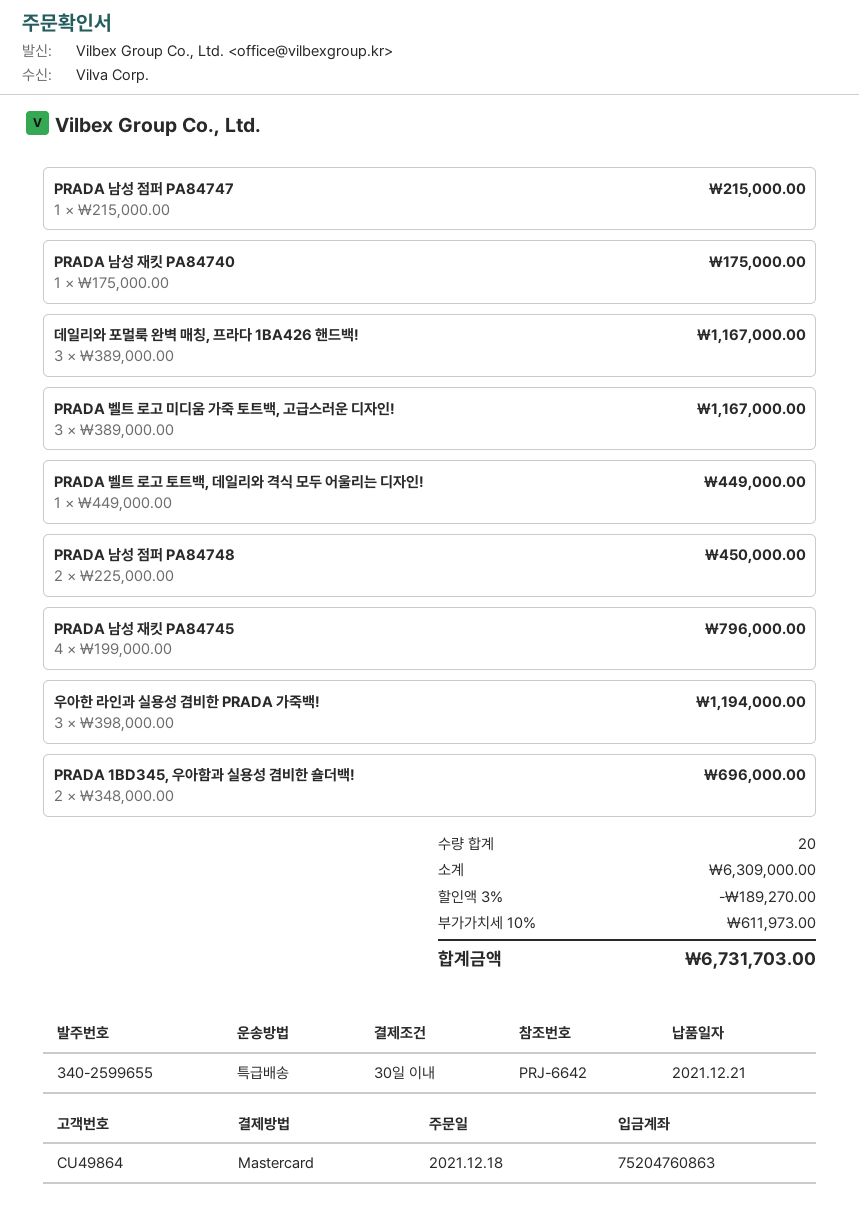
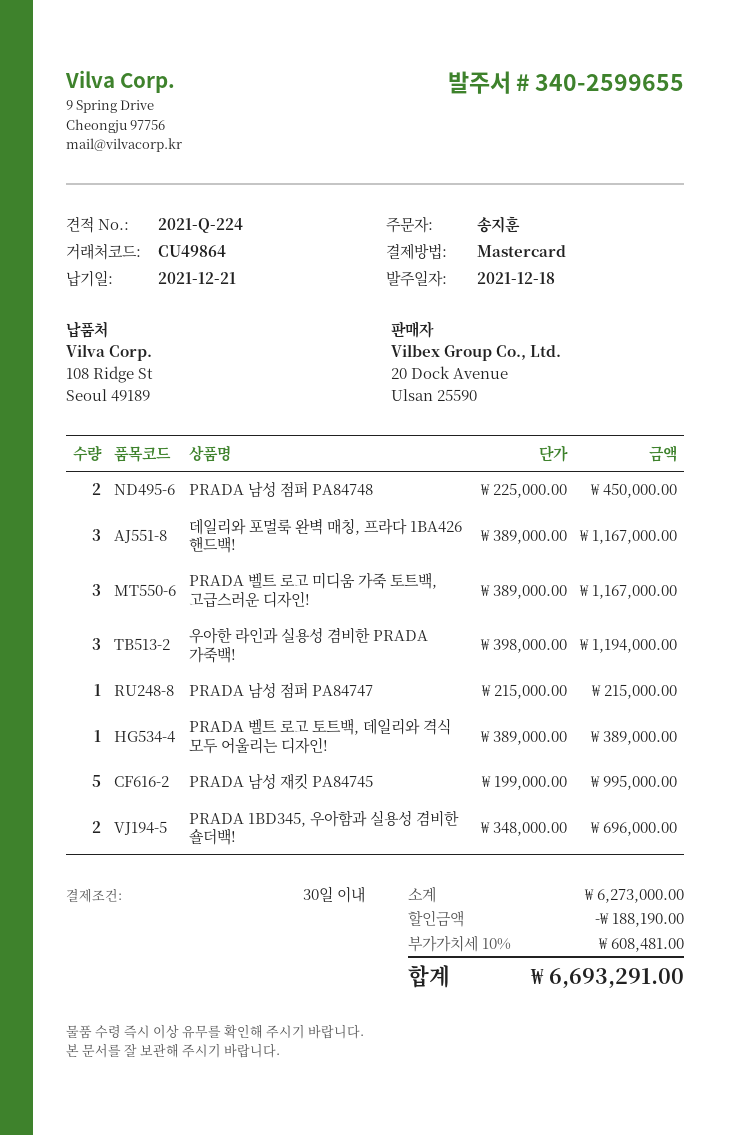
PRADA 남성 재킷 PA84740: 1 x 175000.00 = 175000.00 -> none
PRADA 벨트 로고 토트백, 데일리와 격식 모두 어울리는 디자인!: 1 x 449000.00 = 449000.00 -> 1 x 389000.00 = 389000.00
PRADA 남성 재킷 PA84745: 4 x 199000.00 = 796000.00 -> 5 x 199000.00 = 995000.00
subtotal: 6309000.00 -> 6273000.00
discount: 189270.00 -> 188190.00
tax: 10% = 611973.00 -> 10% = 608481.00
total: 6731703.00 -> 6693291.00

